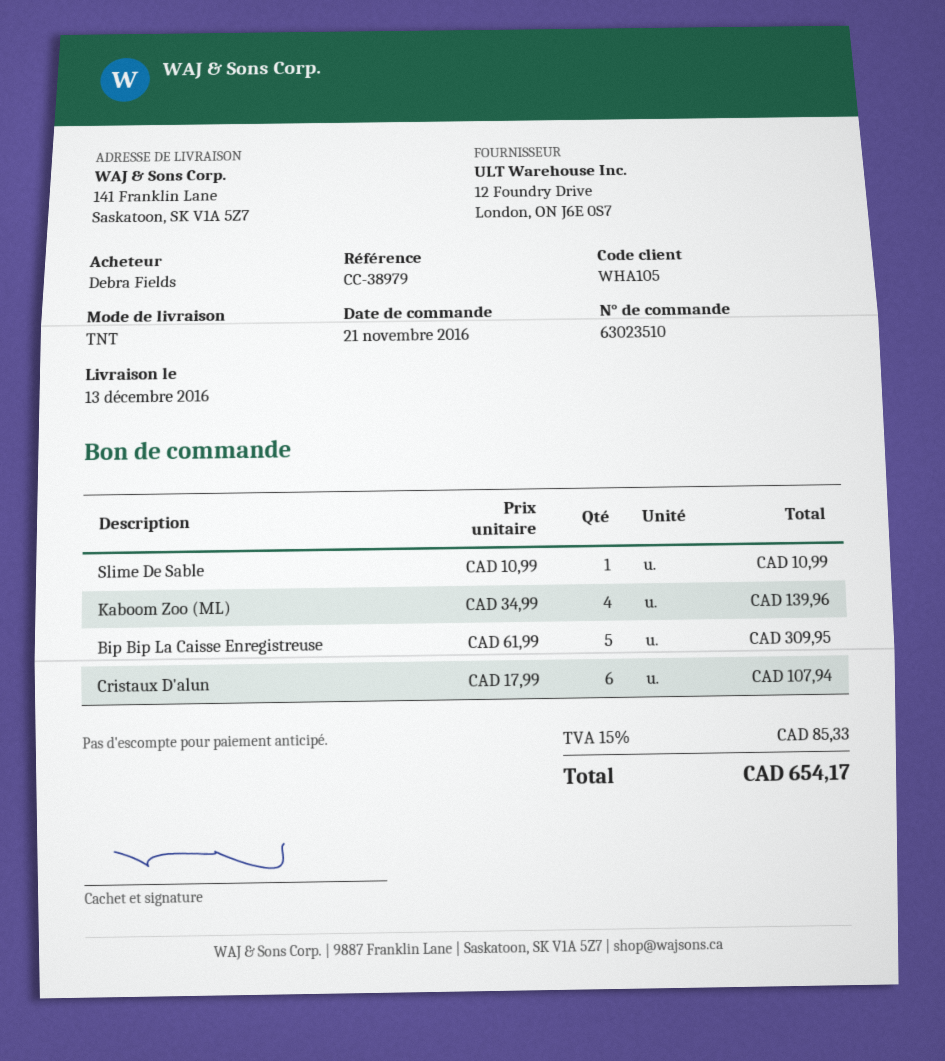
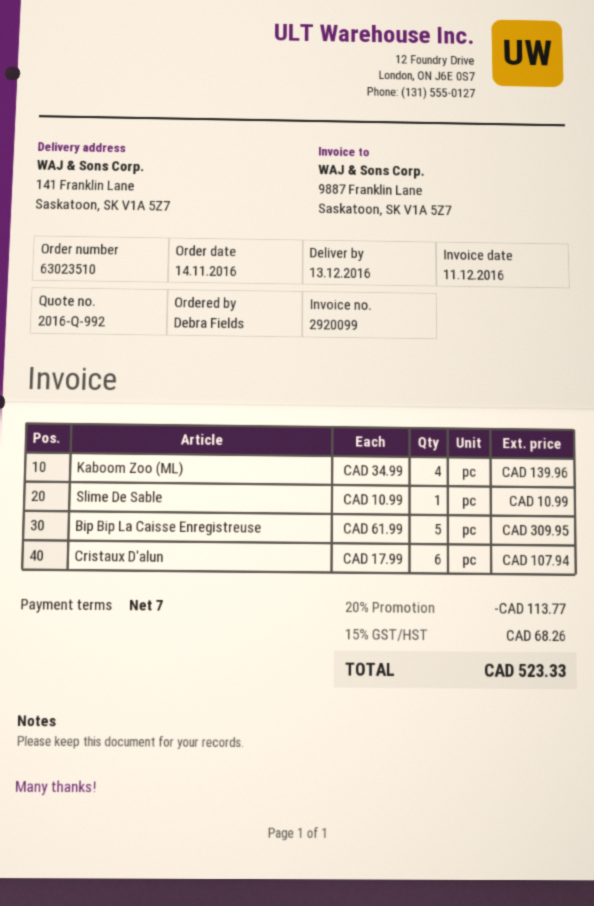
order date: 2016-11-21 -> 2016-11-14
discount: none -> 20% = 113.77
tax: 15% = 85.33 -> 15% = 68.26
total: 654.17 -> 523.33

